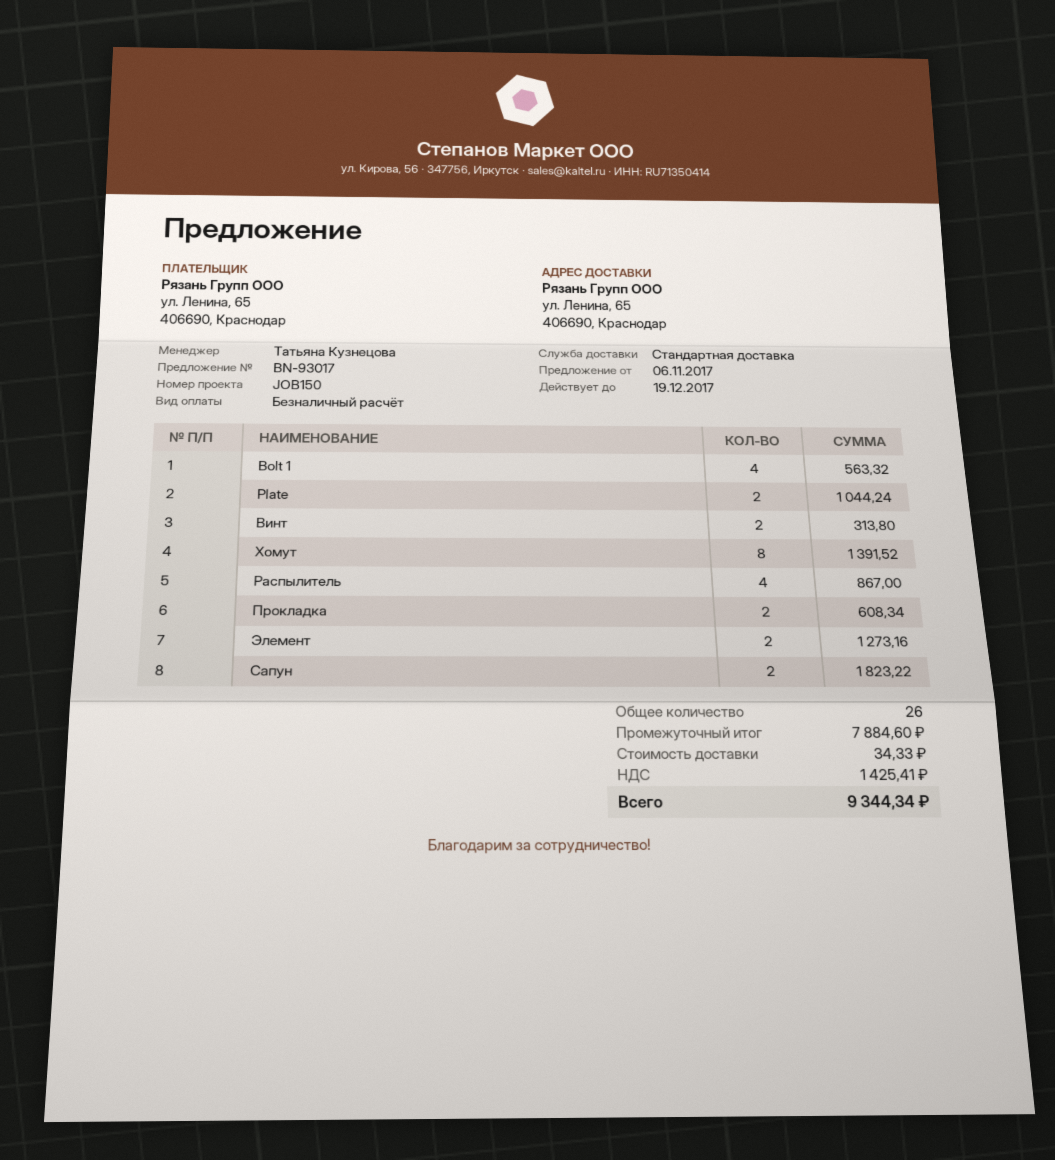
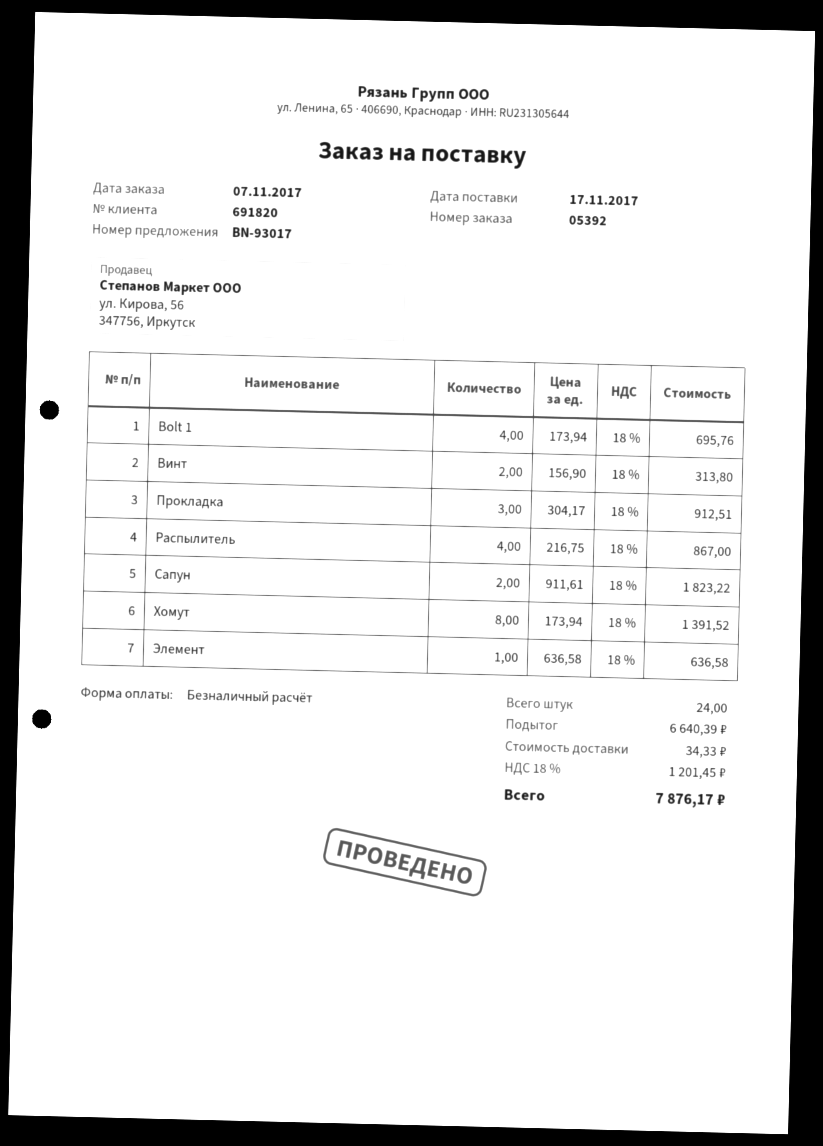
Bolt 1: 4 for 563.32 -> 4 for 695.76
Plate: 2 for 1044.24 -> none
Прокладка: 2 for 608.34 -> 3 for 912.51
Элемент: 2 for 1273.16 -> 1 for 636.58
total quantity: 26 -> 24
subtotal: 7884.60 -> 6640.39
tax: 1425.41 -> 1201.45
total: 9344.34 -> 7876.17

